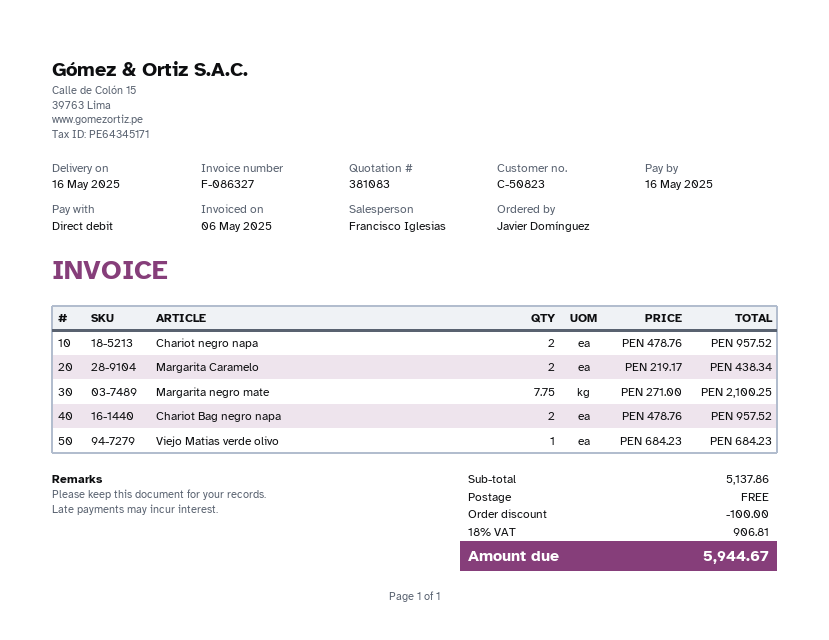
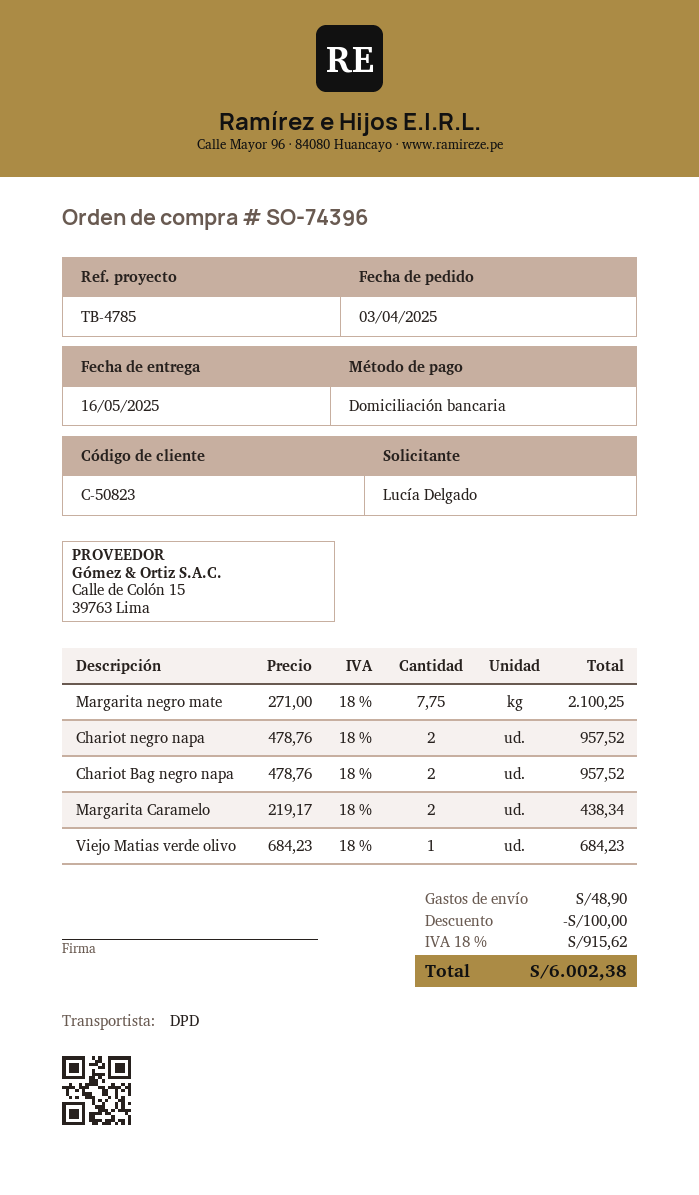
ordered by: Javier Domínguez -> Lucía Delgado
shipping: 0.00 -> 48.90
tax: 18% = 906.81 -> 18% = 915.62
total: 5944.67 -> 6002.38

